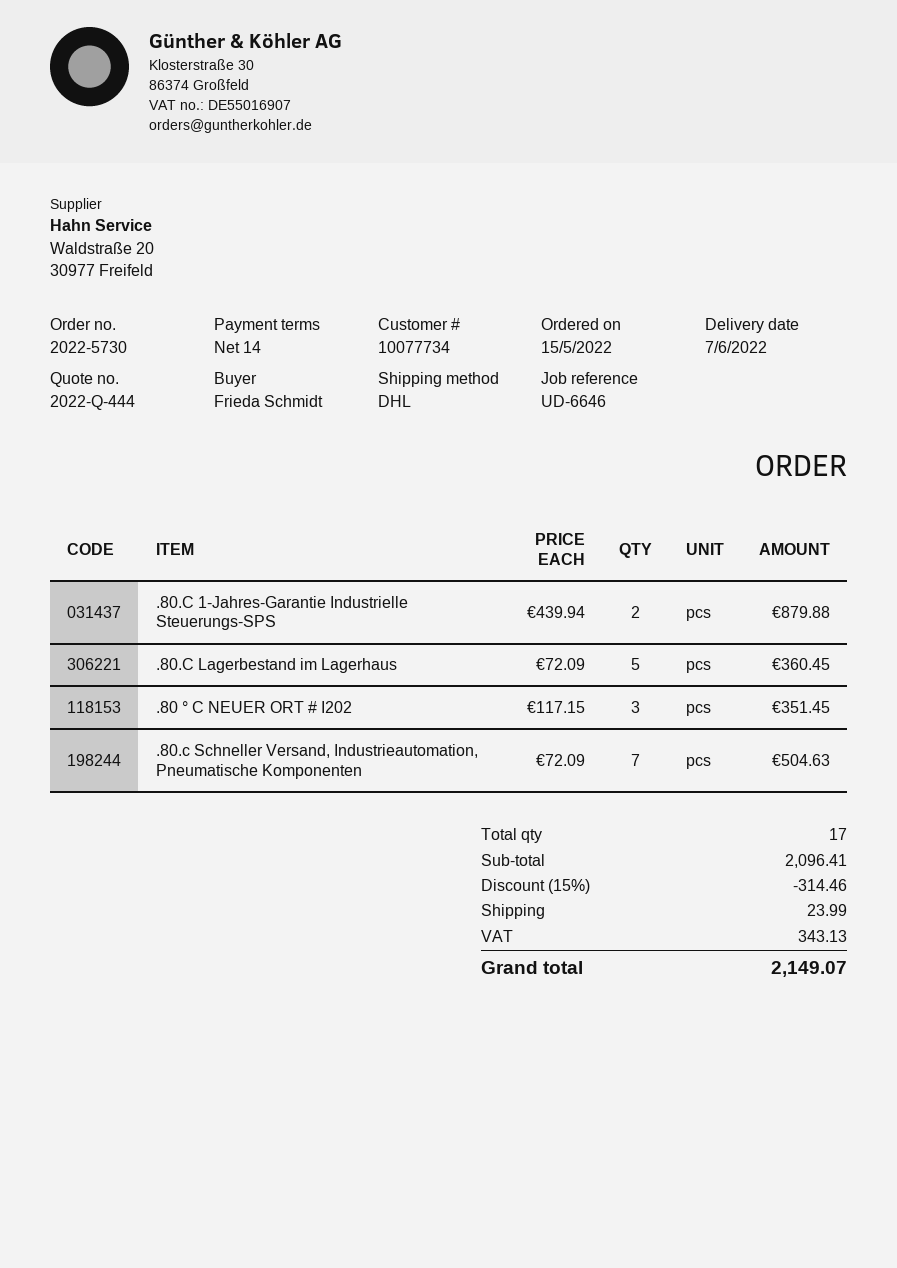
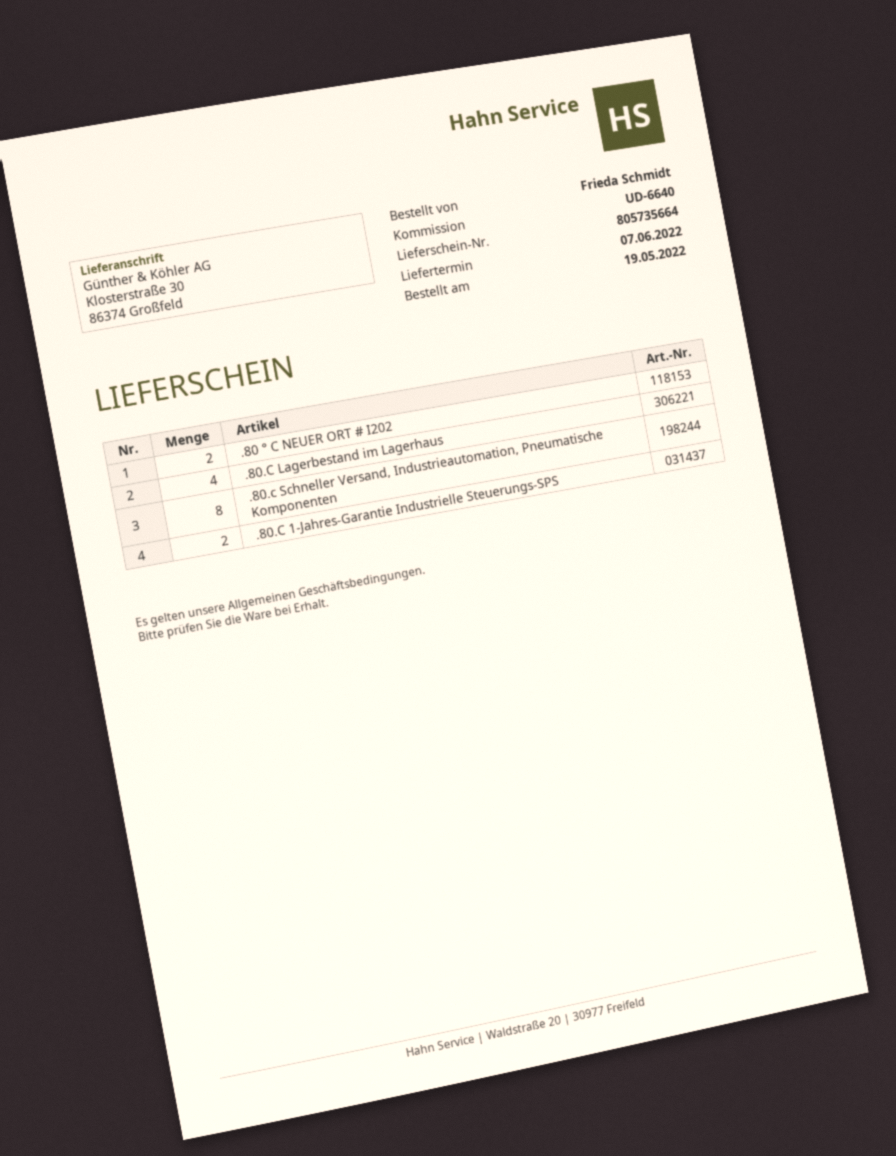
order date: 2022-05-15 -> 2022-05-19
reference: UD-6646 -> UD-6640
.80.C Lagerbestand im Lagerhaus: 5 -> 4
.80 ° C NEUER ORT # I202: 3 -> 2
.80.c Schneller Versand, Industrieautomation, Pneumatische Komponenten: 7 -> 8

